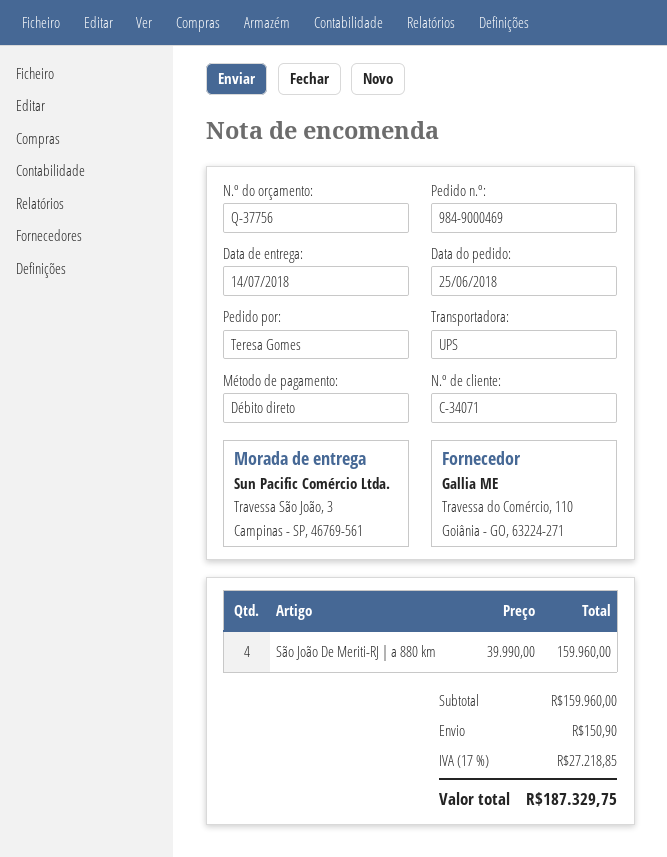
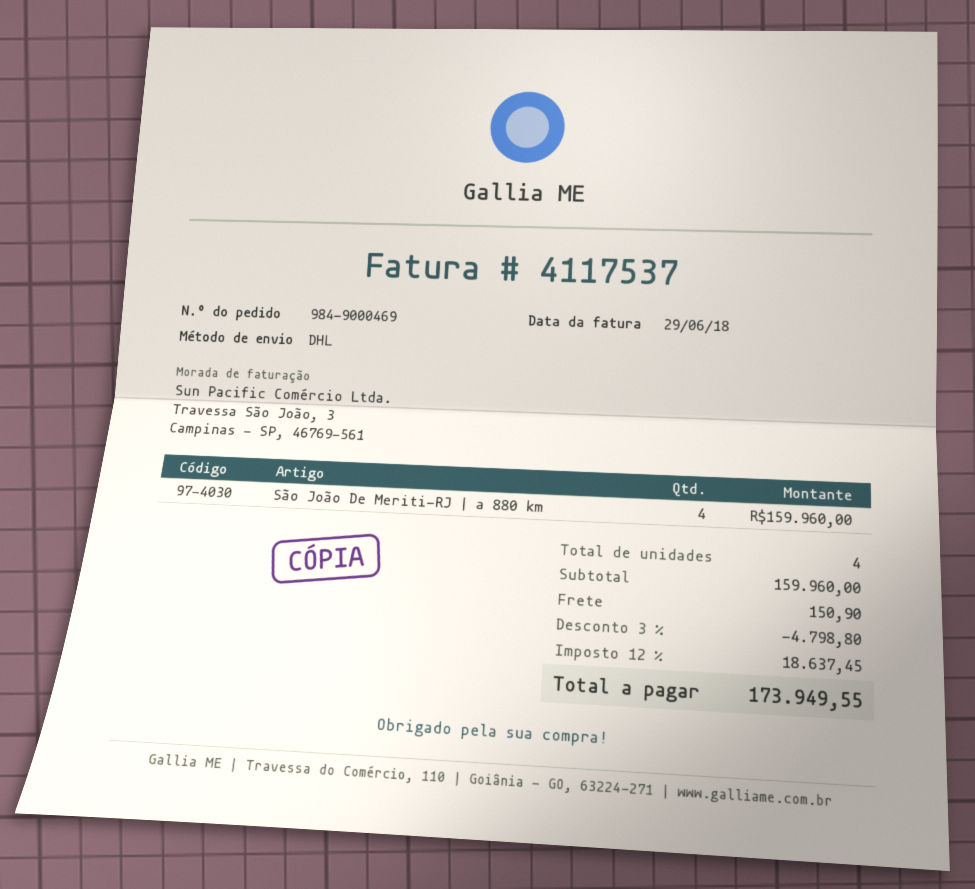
shipping method: UPS -> DHL
discount: none -> 3% = 4798.80
tax: 17% = 27218.85 -> 12% = 18637.45
total: 187329.75 -> 173949.55

